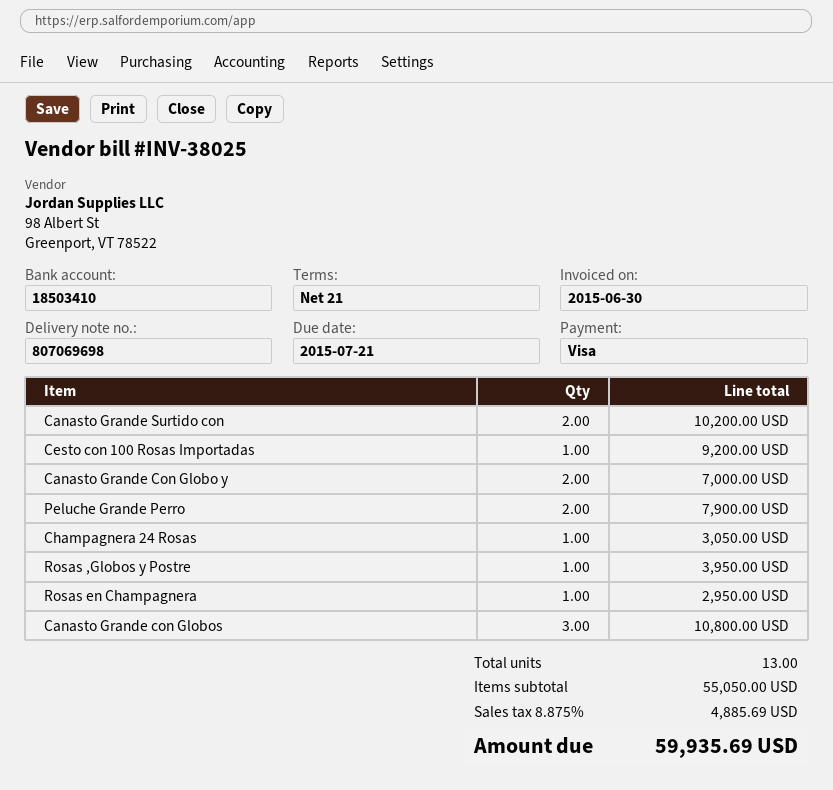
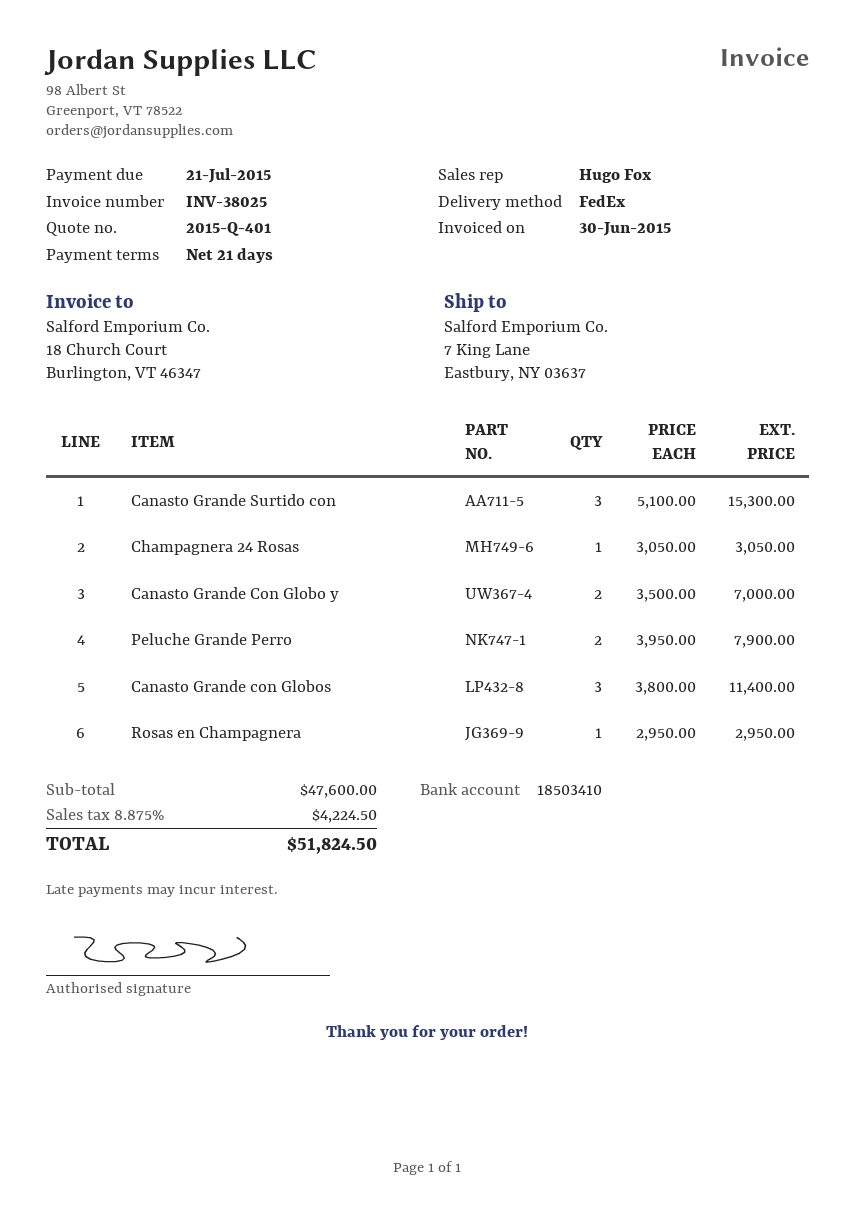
Canasto Grande Surtido con: 2 for 10200.00 -> 3 for 15300.00
Cesto con 100 Rosas Importadas: 1 for 9200.00 -> none
Rosas ,Globos y Postre: 1 for 3950.00 -> none
Canasto Grande con Globos: 3 for 10800.00 -> 3 for 11400.00
subtotal: 55050.00 -> 47600.00
tax: 8.875% = 4885.69 -> 8.875% = 4224.50
total: 59935.69 -> 51824.50

